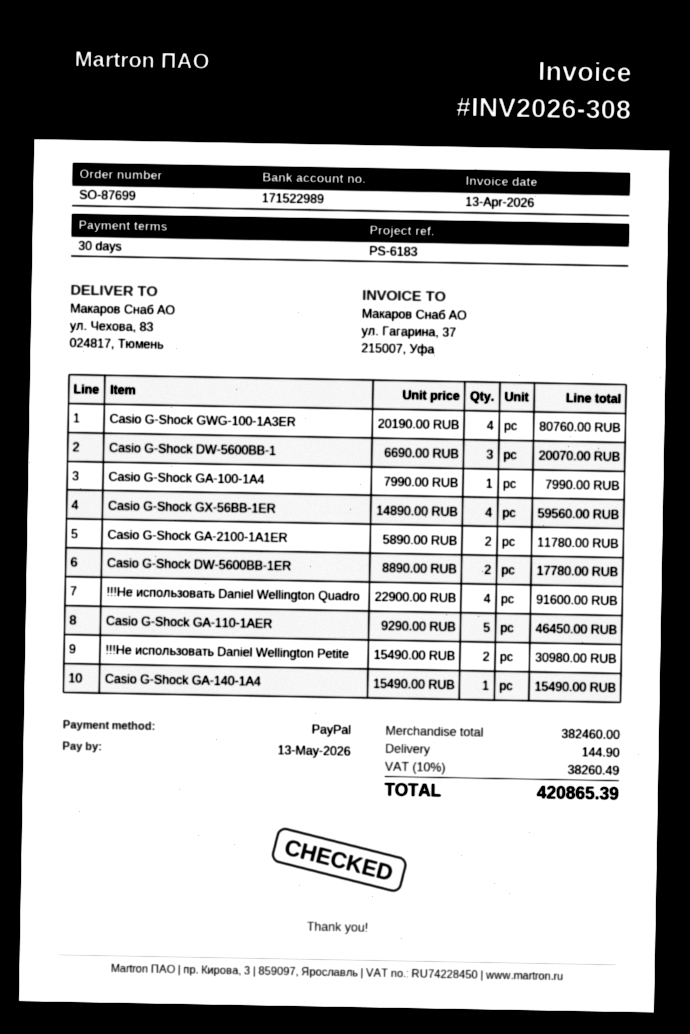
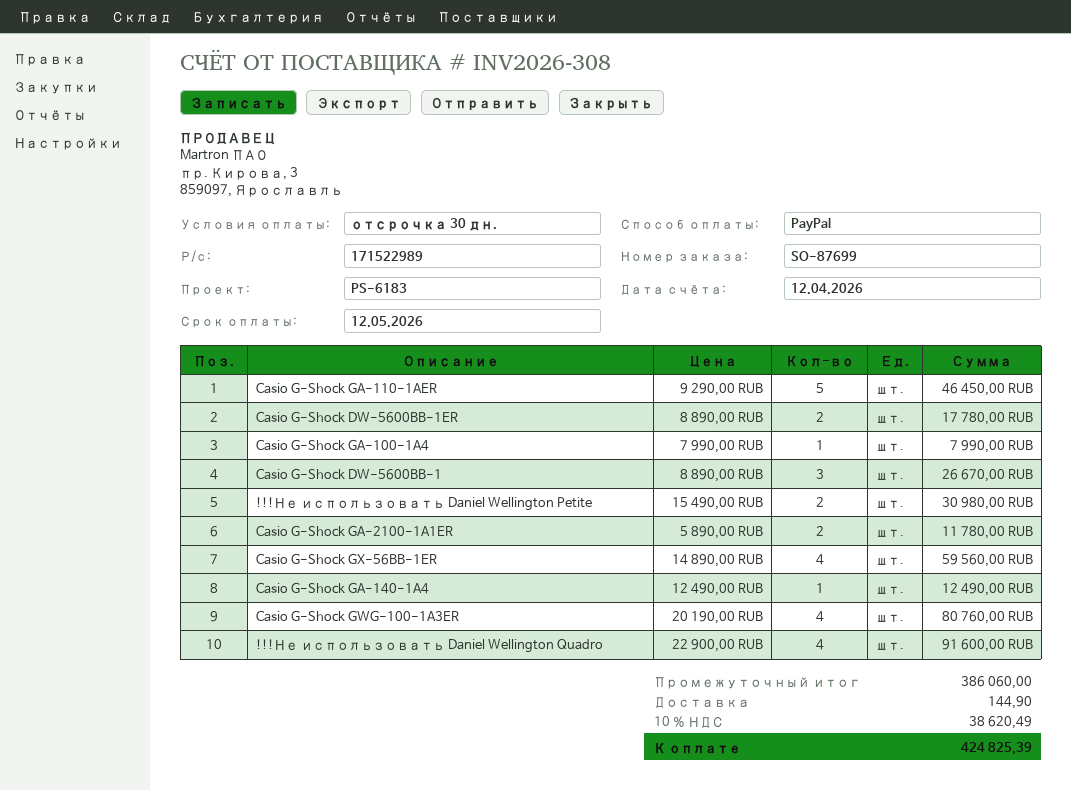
invoice date: 2026-04-13 -> 2026-04-12
due date: 2026-05-13 -> 2026-05-12
Casio G-Shock DW-5600BB-1: 3 x 6690.00 = 20070.00 -> 3 x 8890.00 = 26670.00
Casio G-Shock GA-140-1A4: 1 x 15490.00 = 15490.00 -> 1 x 12490.00 = 12490.00
subtotal: 382460.00 -> 386060.00
tax: 10% = 38260.49 -> 10% = 38620.49
total: 420865.39 -> 424825.39

